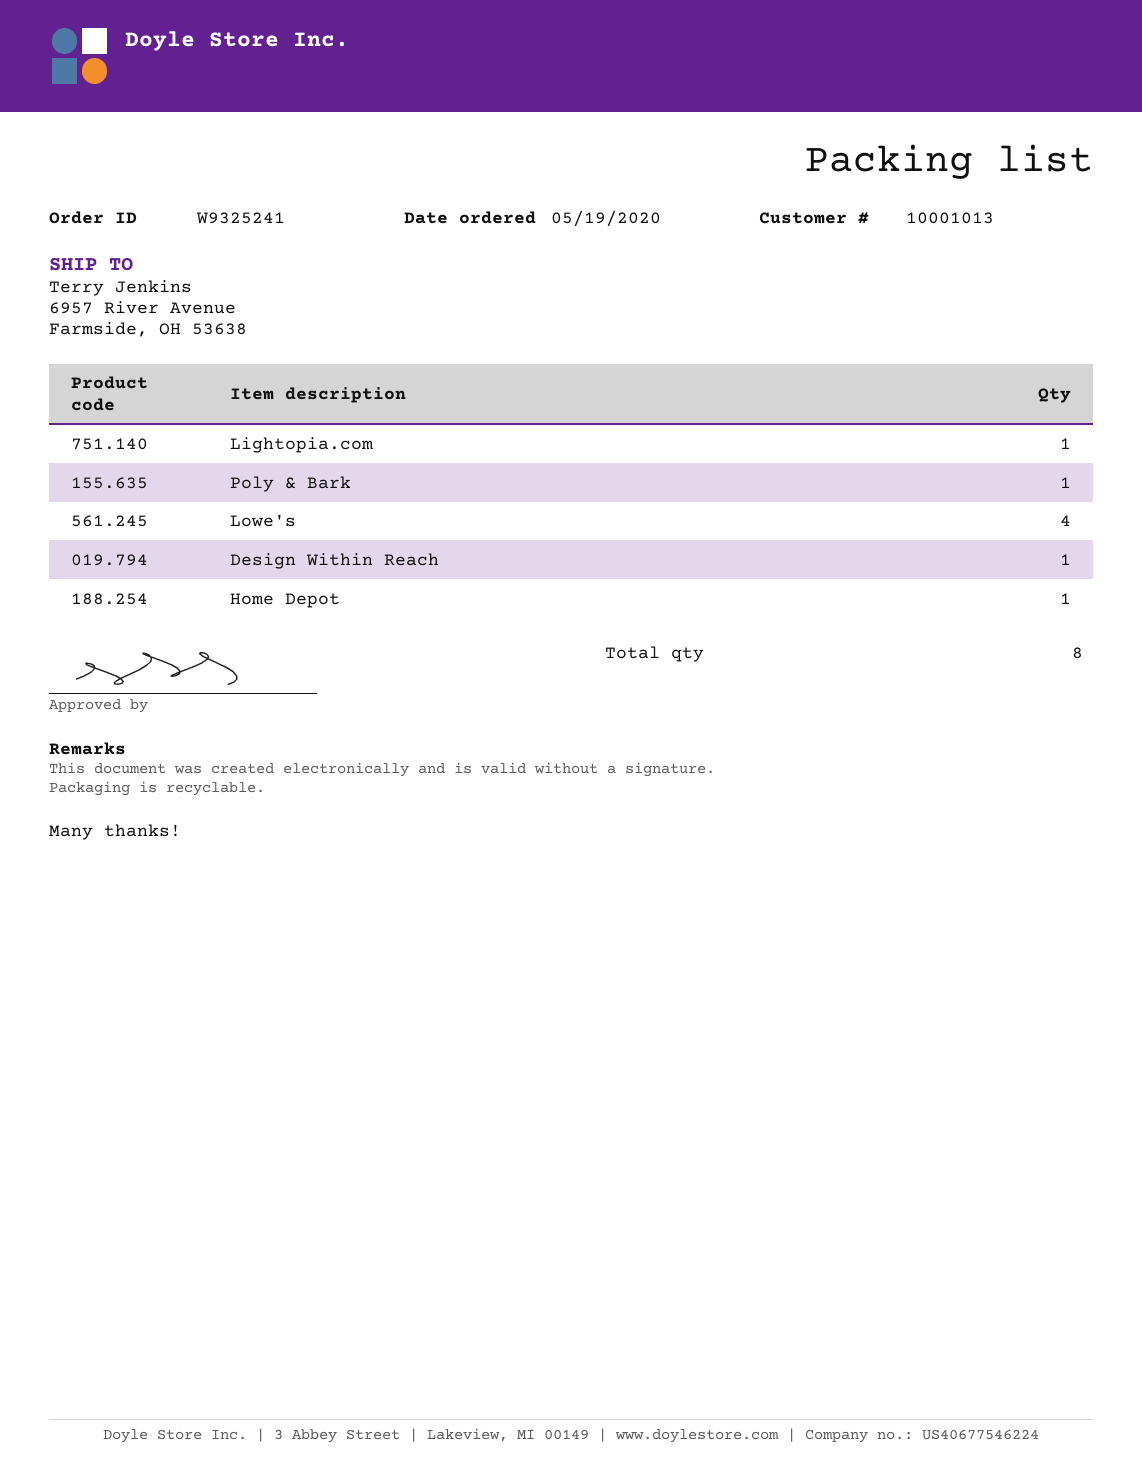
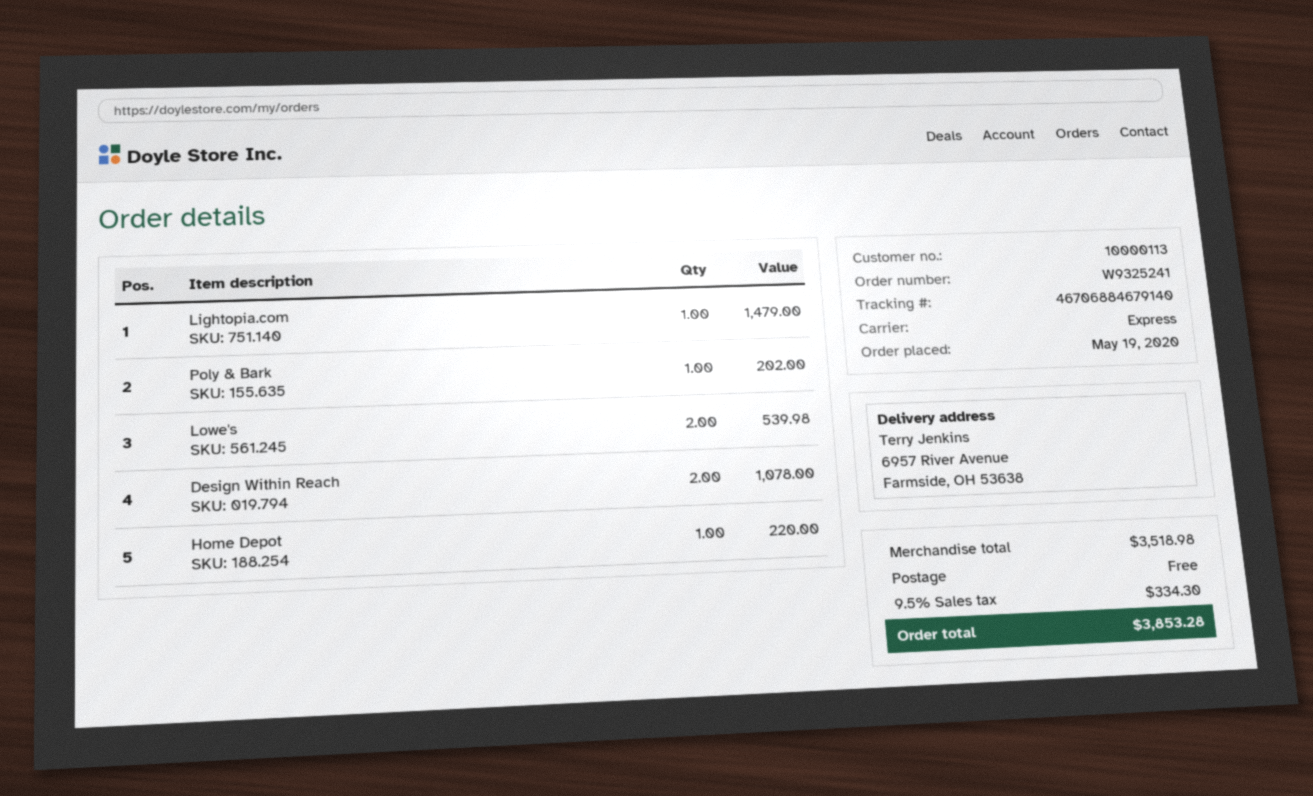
customer number: 10001013 -> 10000113
Lowe's: 4 -> 2
Design Within Reach: 1 -> 2

